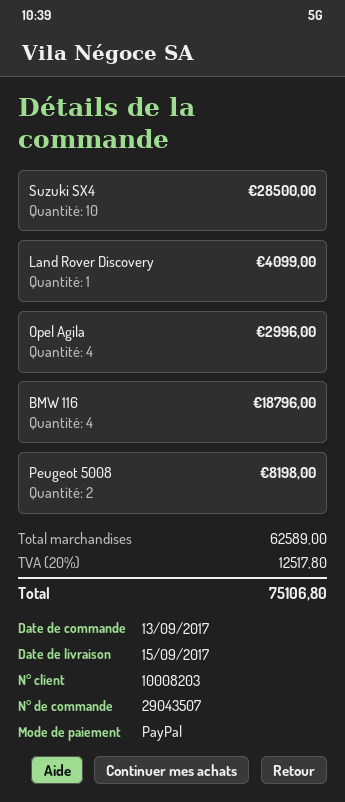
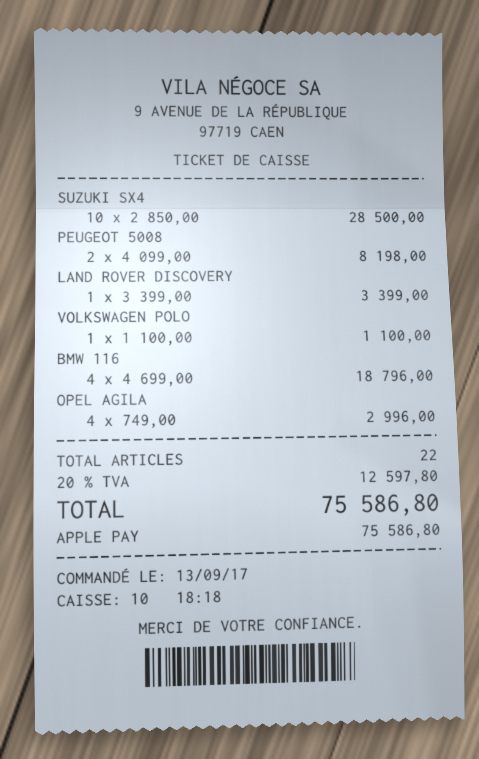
payment method: PayPal -> Apple Pay
Land Rover Discovery: 1 for 4099.00 -> 1 for 3399.00
VOLKSWAGEN POLO: none -> 1 for 1100.00
tax: 20% = 12517.80 -> 20% = 12597.80
total: 75106.80 -> 75586.80

